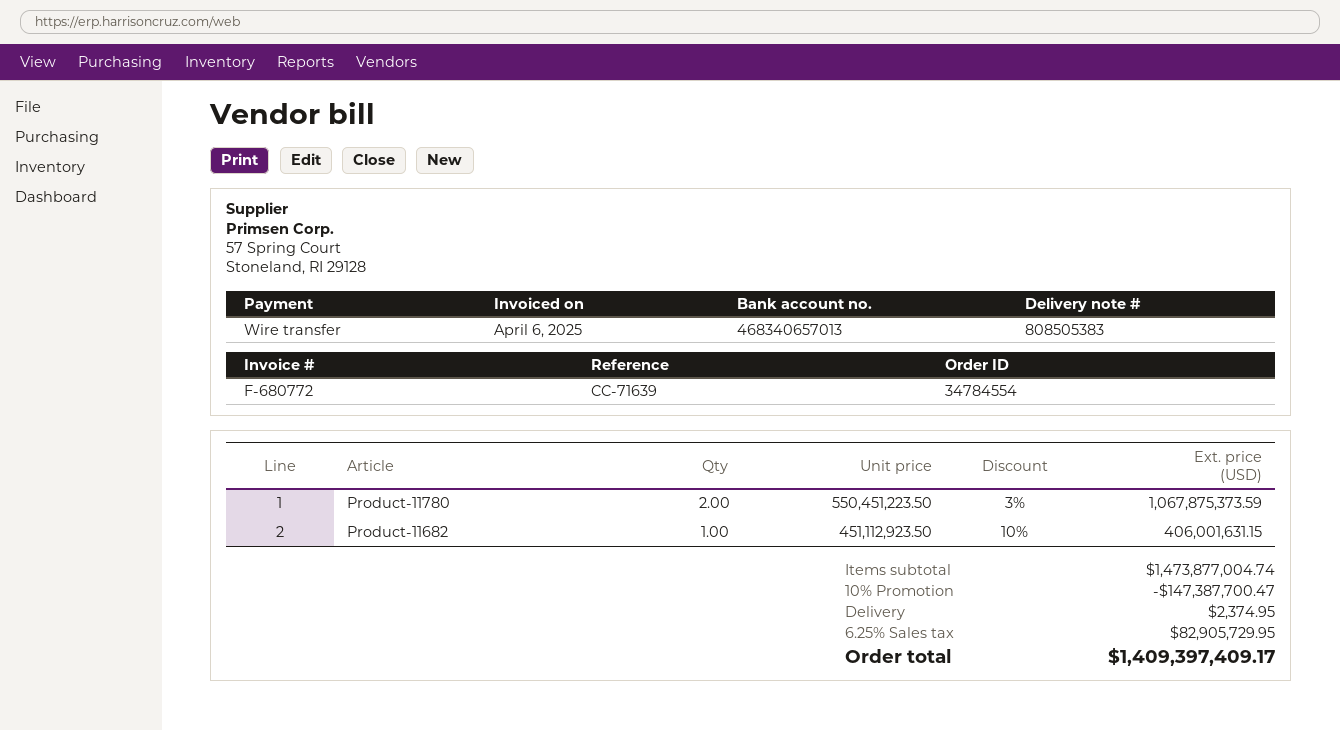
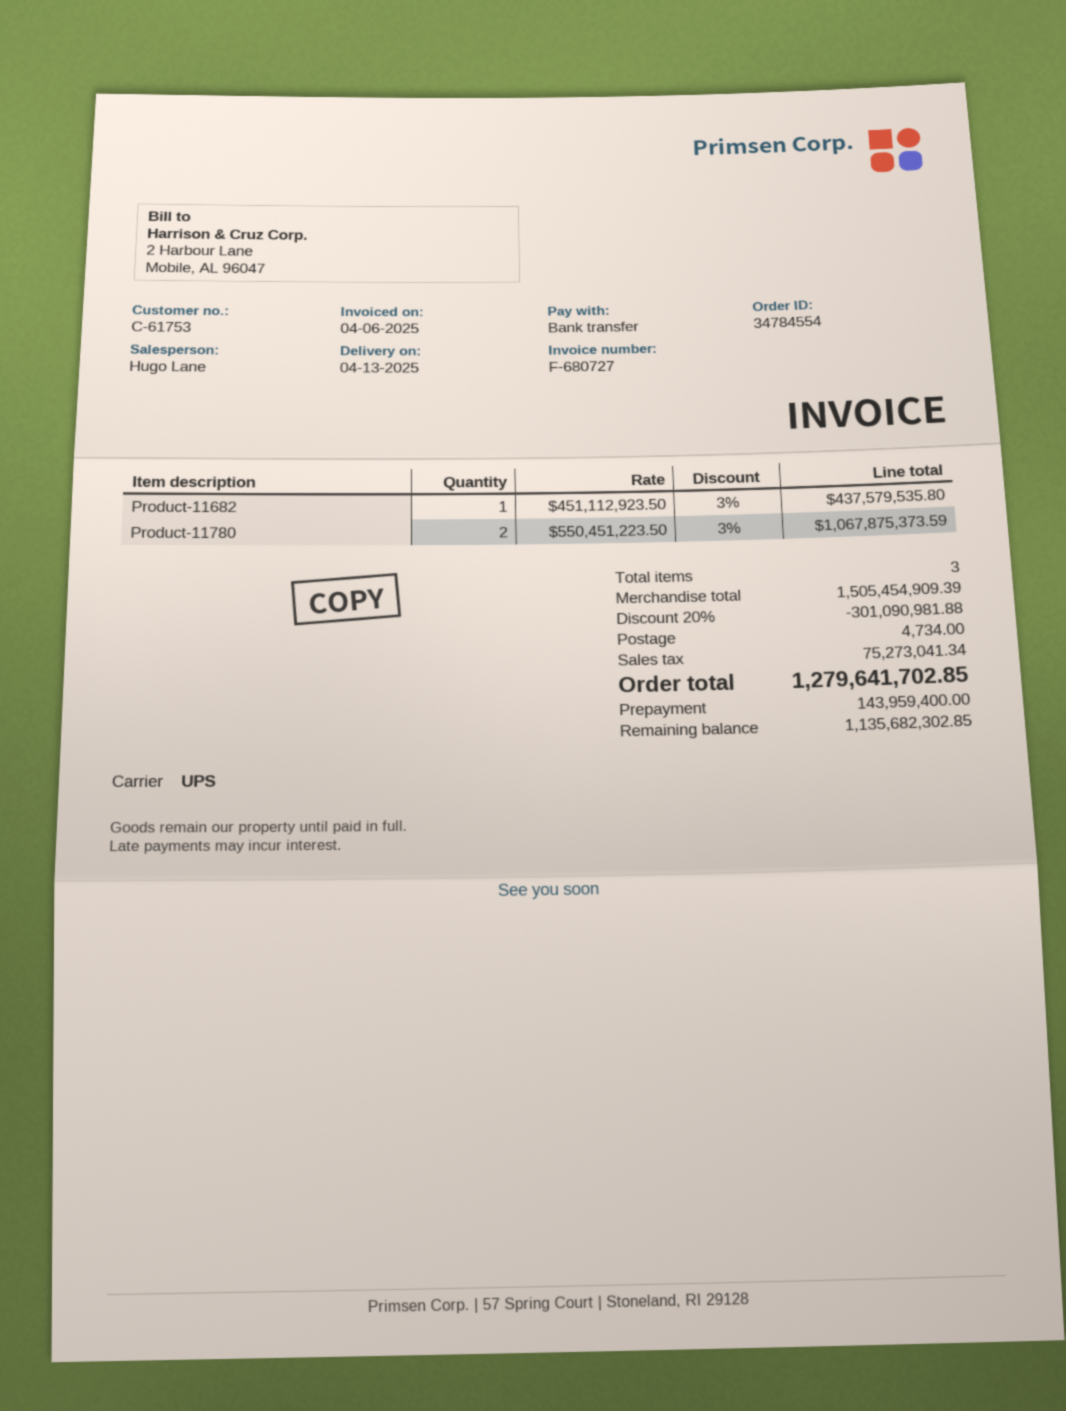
invoice number: F-680772 -> F-680727
Product-11682: 1 x 451112923.50 - 10% = 406001631.15 -> 1 x 451112923.50 - 3% = 437579535.80
subtotal: 1473877004.74 -> 1505454909.39
discount: 10% = 147387700.47 -> 20% = 301090981.88
shipping: 2374.95 -> 4734.00
tax: 82905729.95 -> 75273041.34
total: 1409397409.17 -> 1279641702.85

